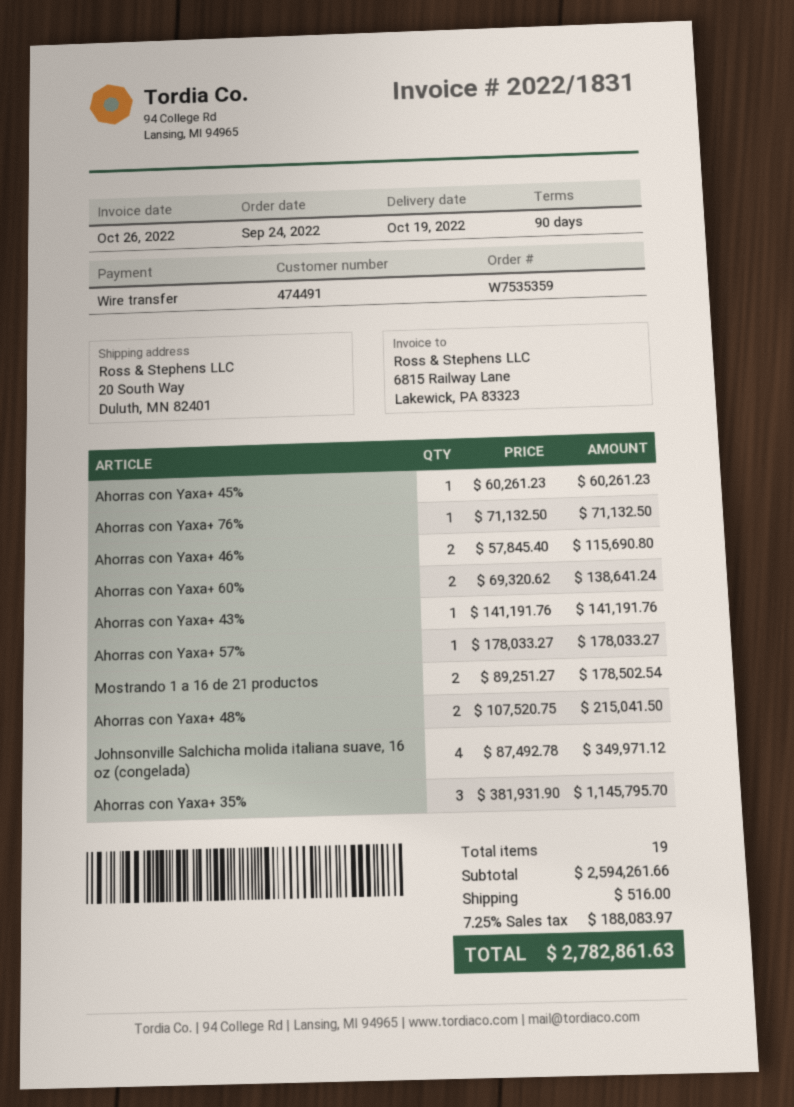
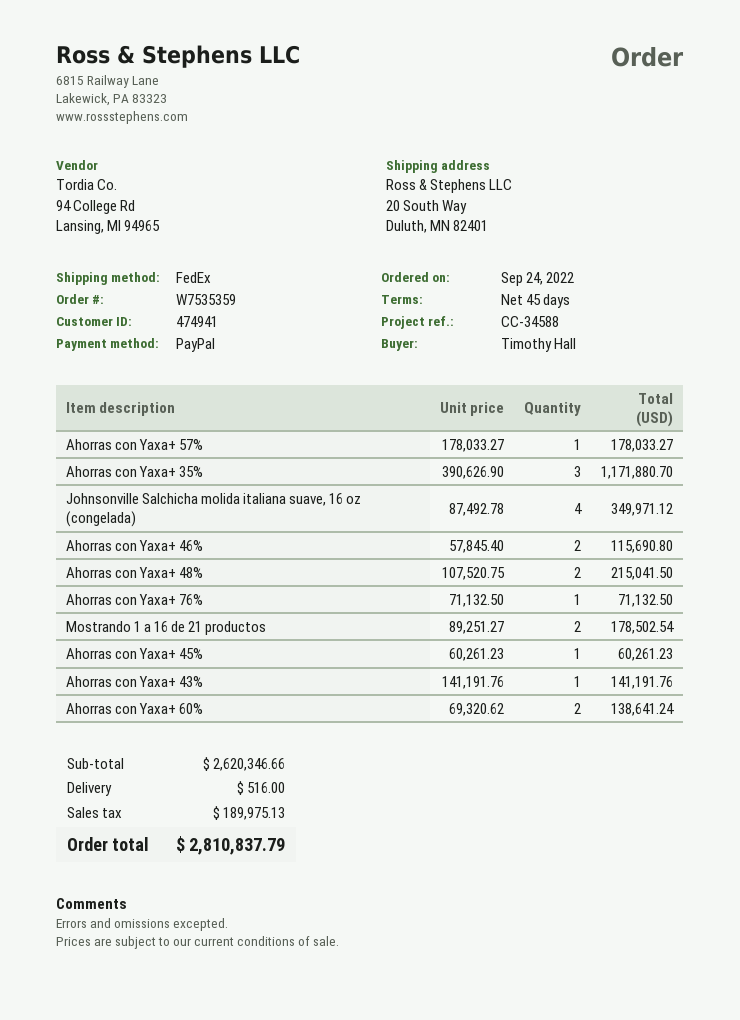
payment terms: 90 days -> 45 days
customer number: 474491 -> 474941
payment method: bank transfer -> PayPal
Ahorras con Yaxa+ 35%: 3 x 381931.90 = 1145795.70 -> 3 x 390626.90 = 1171880.70
subtotal: 2594261.66 -> 2620346.66
tax: 188083.97 -> 189975.13
total: 2782861.63 -> 2810837.79

